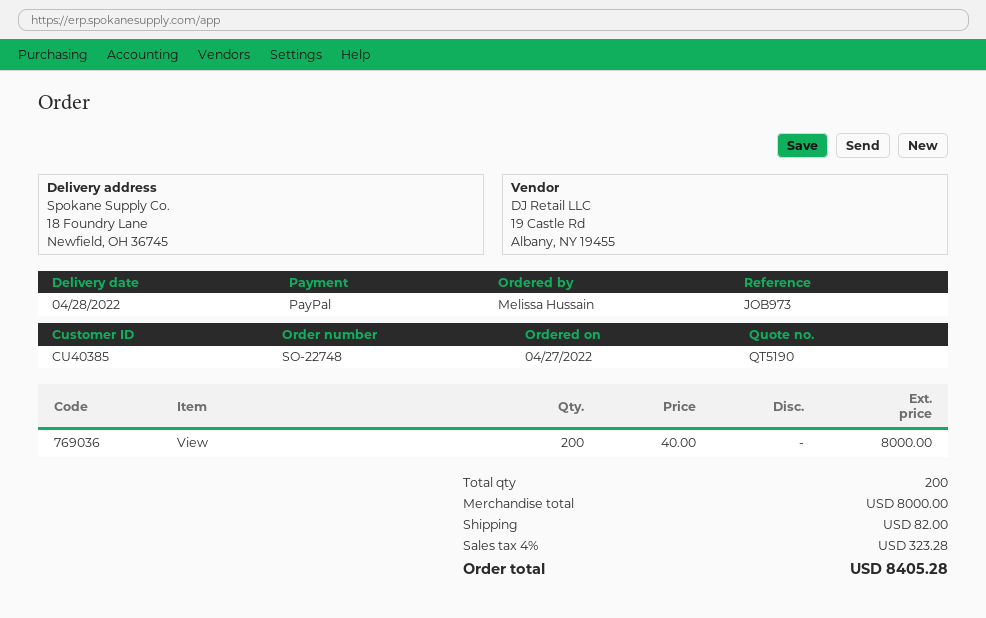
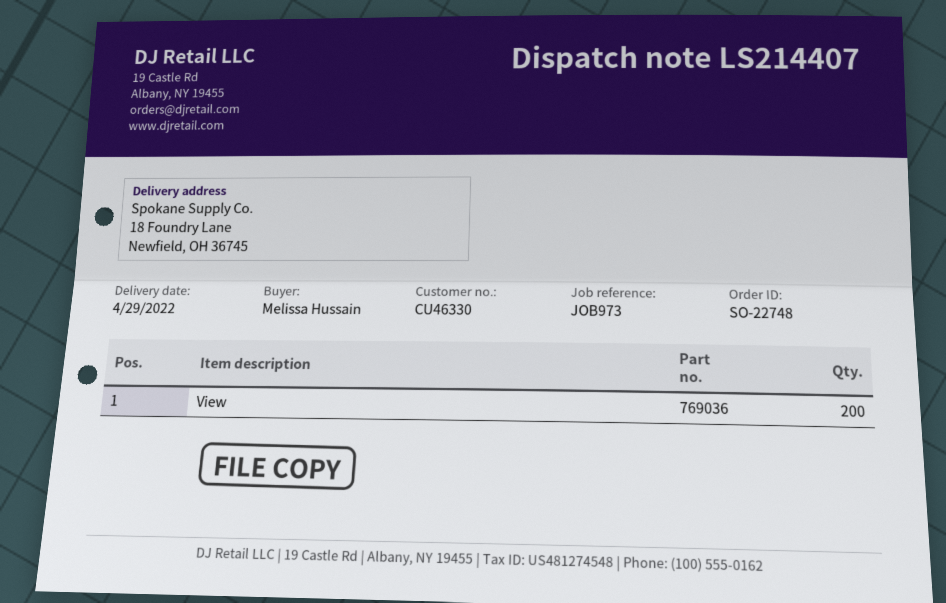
delivery date: 2022-04-28 -> 2022-04-29
customer number: CU40385 -> CU46330

